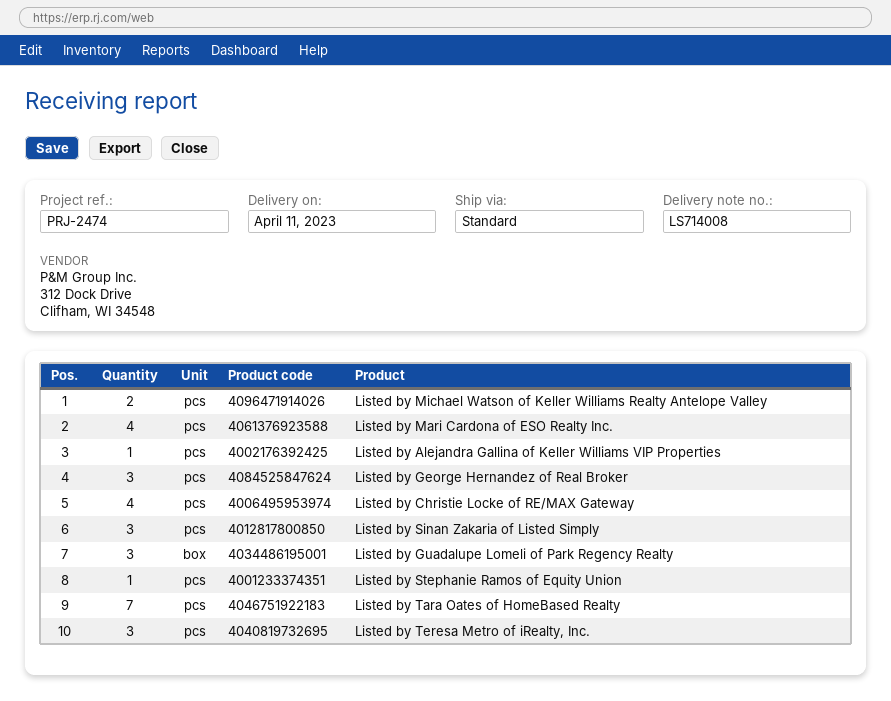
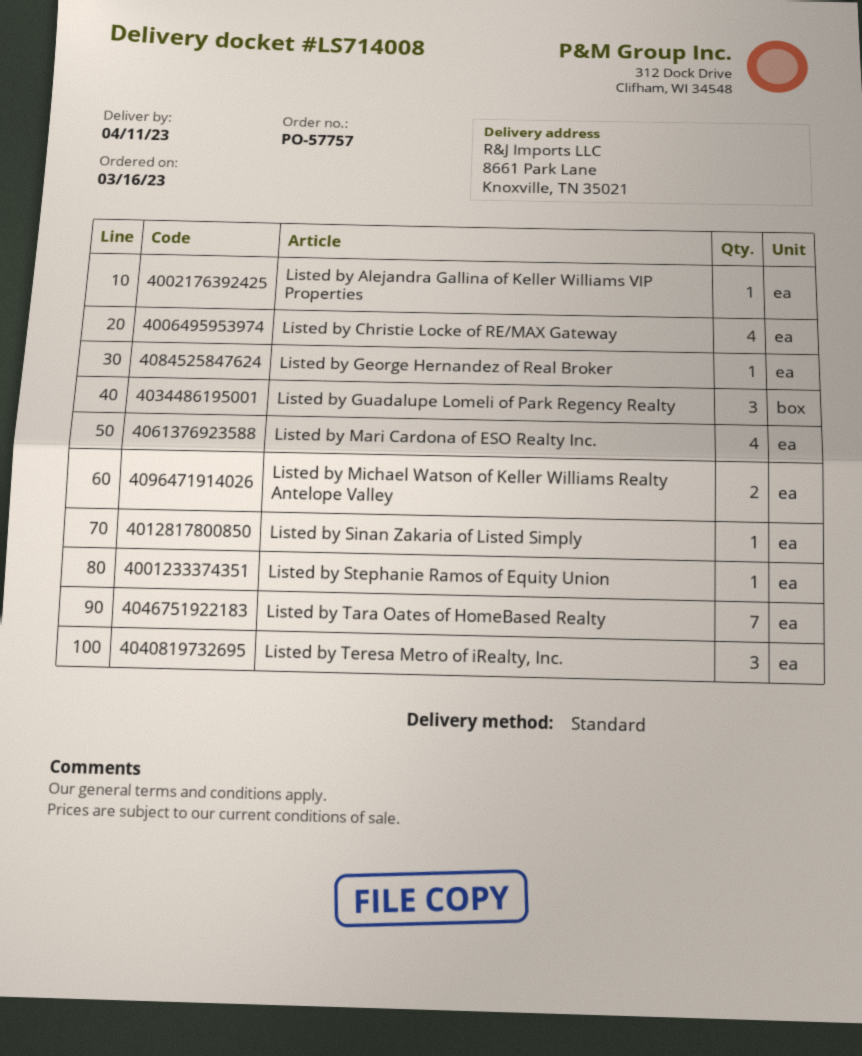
Listed by George Hernandez of Real Broker: 3 -> 1
Listed by Sinan Zakaria of Listed Simply: 3 -> 1

